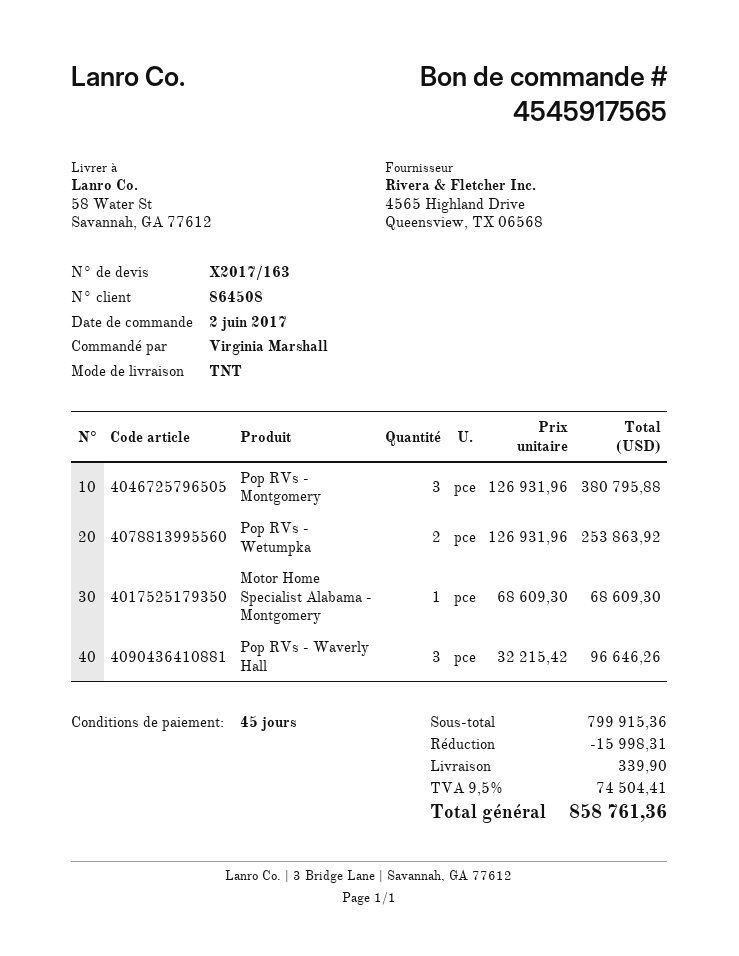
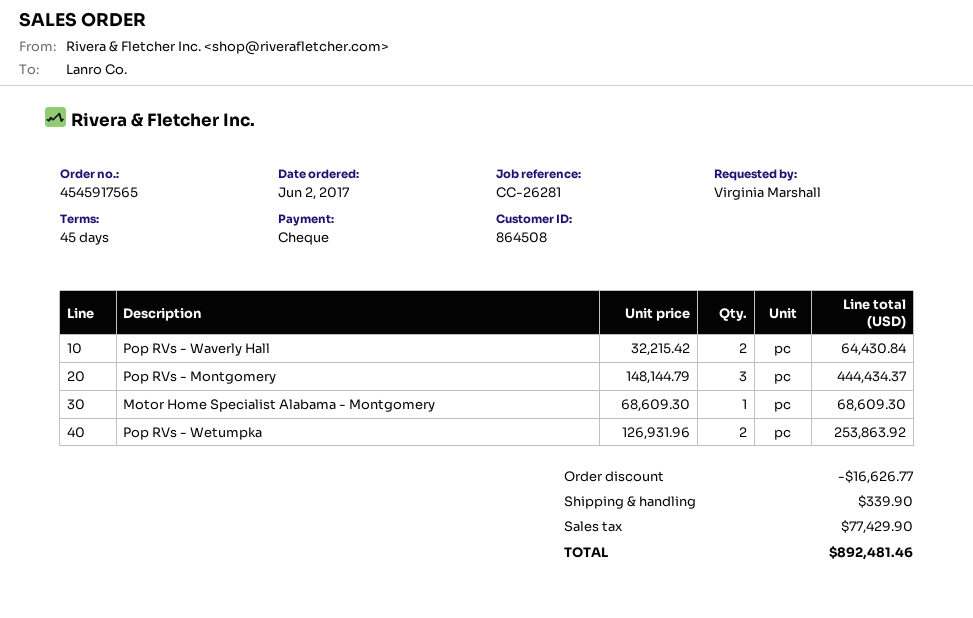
Pop RVs - Montgomery: 3 x 126931.96 = 380795.88 -> 3 x 148144.79 = 444434.37
Pop RVs - Waverly Hall: 3 x 32215.42 = 96646.26 -> 2 x 32215.42 = 64430.84
discount: 15998.31 -> 16626.77
tax: 74504.41 -> 77429.90
total: 858761.36 -> 892481.46

